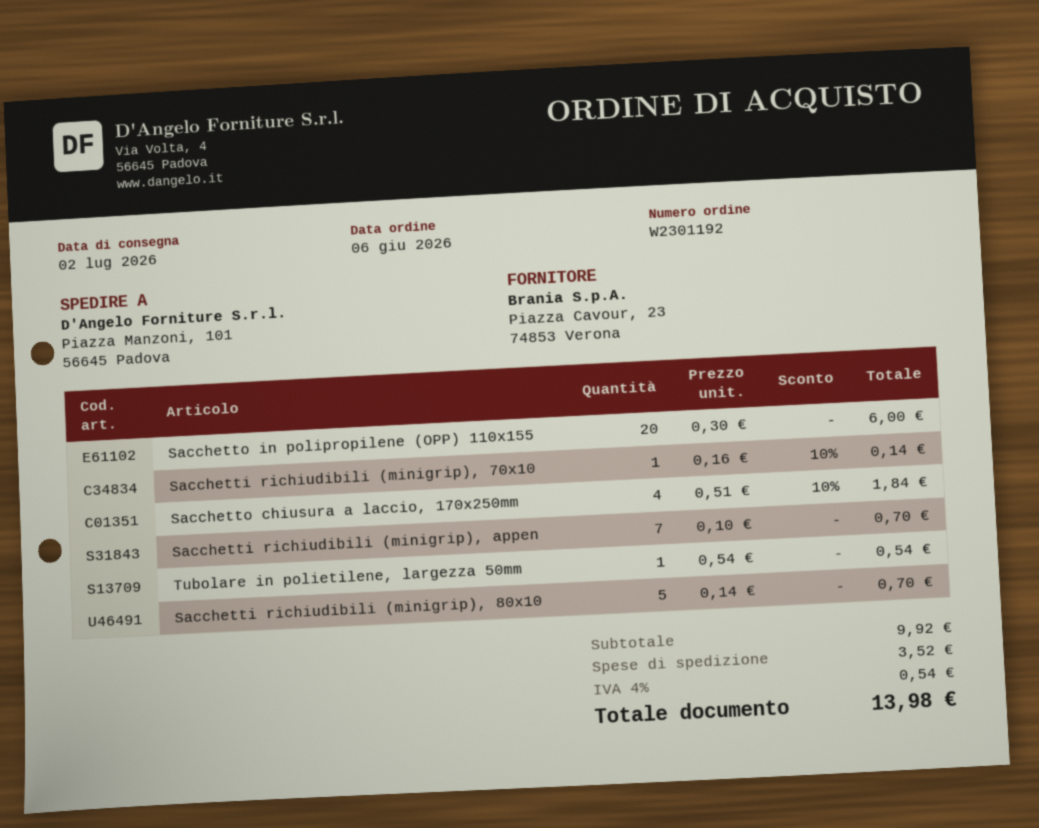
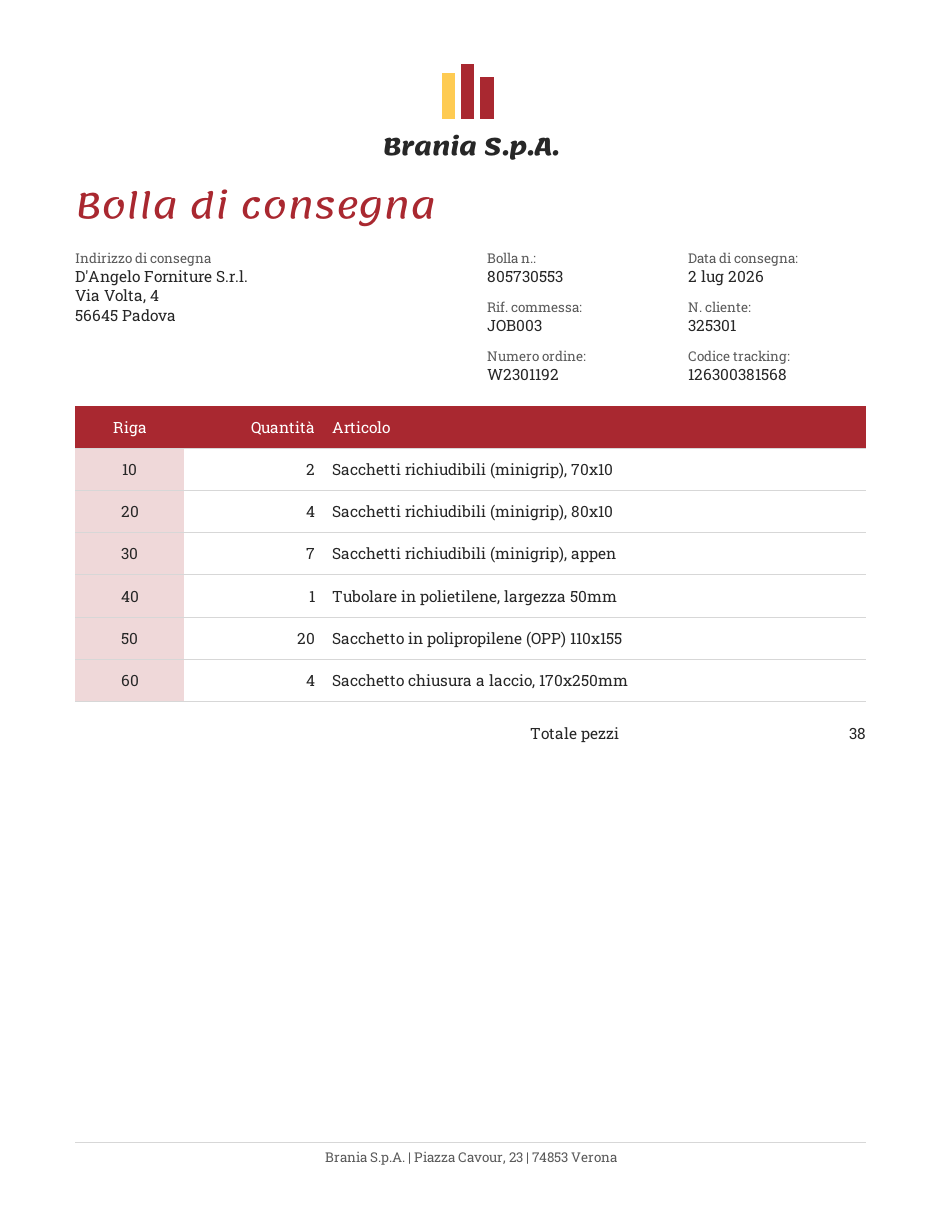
ship to: Piazza Manzoni, 101, 56645 Padova -> Via Volta, 4, 56645 Padova
Sacchetti richiudibili (minigrip), 70x10: 1 -> 2
Sacchetti richiudibili (minigrip), 80x10: 5 -> 4

